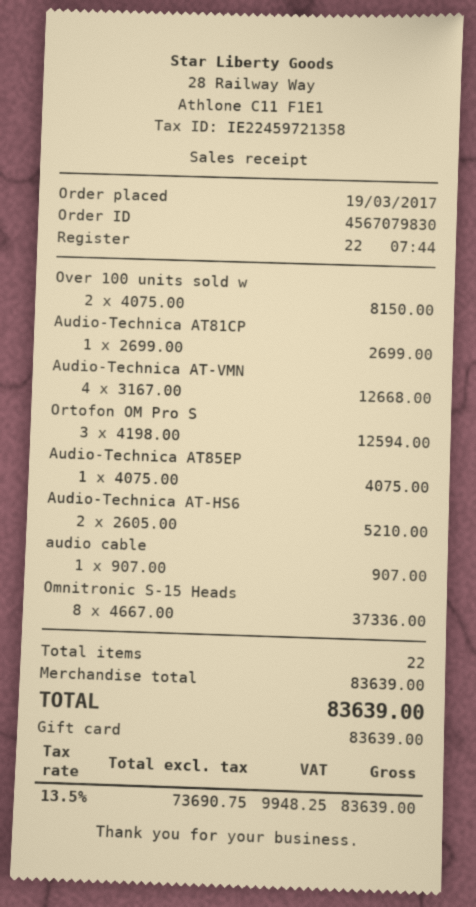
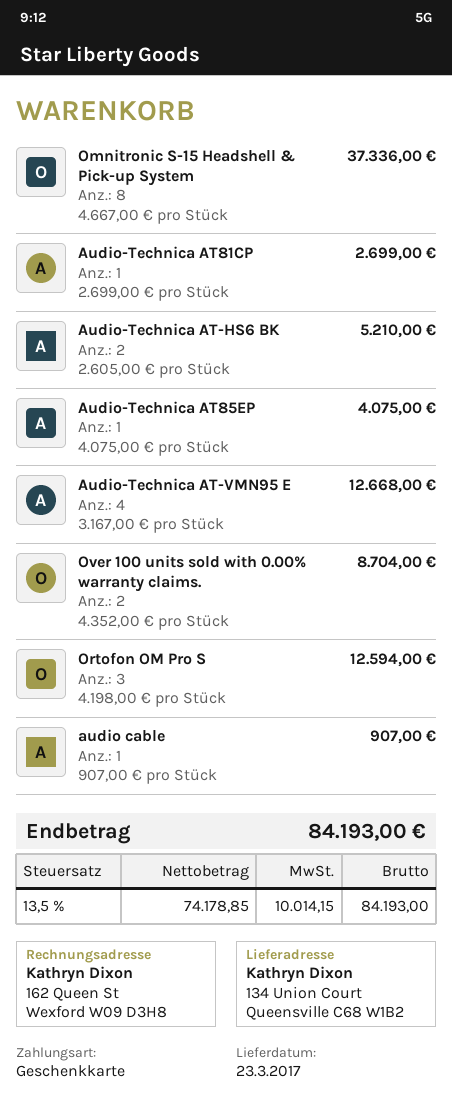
Over 100 units sold w: 2 x 4075.00 = 8150.00 -> 2 x 4352.00 = 8704.00
net: 73690.75 -> 74178.85
tax: 13.5% = 9948.25 -> 13.5% = 10014.15
total: 83639.00 -> 84193.00

